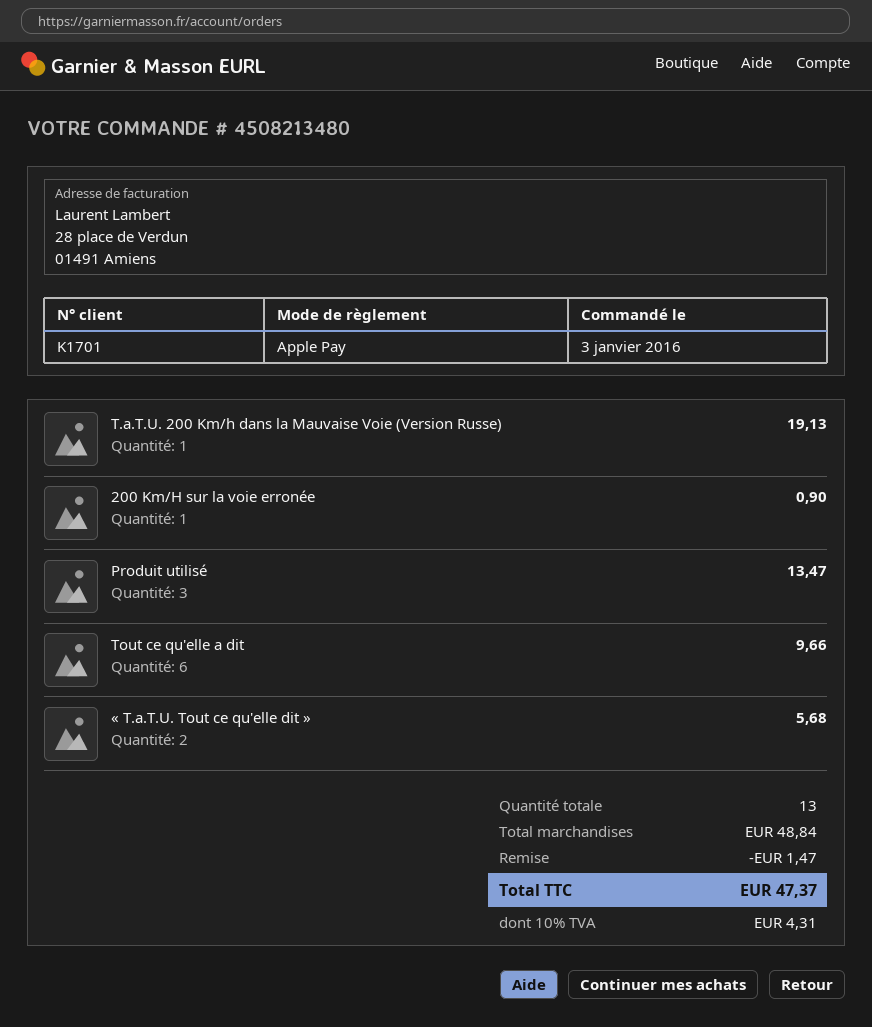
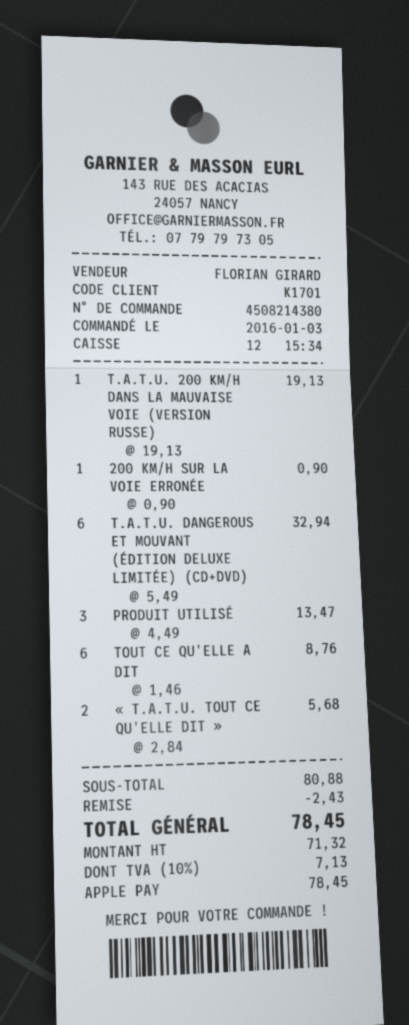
order number: 4508213480 -> 4508214380
Tout ce qu'elle a dit: 6 for 9.66 -> 6 for 8.76
T.A.T.U. DANGEROUS ET MOUVANT (ÉDITION DELUXE LIMITÉE) (CD+DVD): none -> 6 for 32.94
subtotal: 48.84 -> 80.88
discount: 1.47 -> 2.43
tax: 10% = 4.31 -> 10% = 7.13
total: 47.37 -> 78.45

